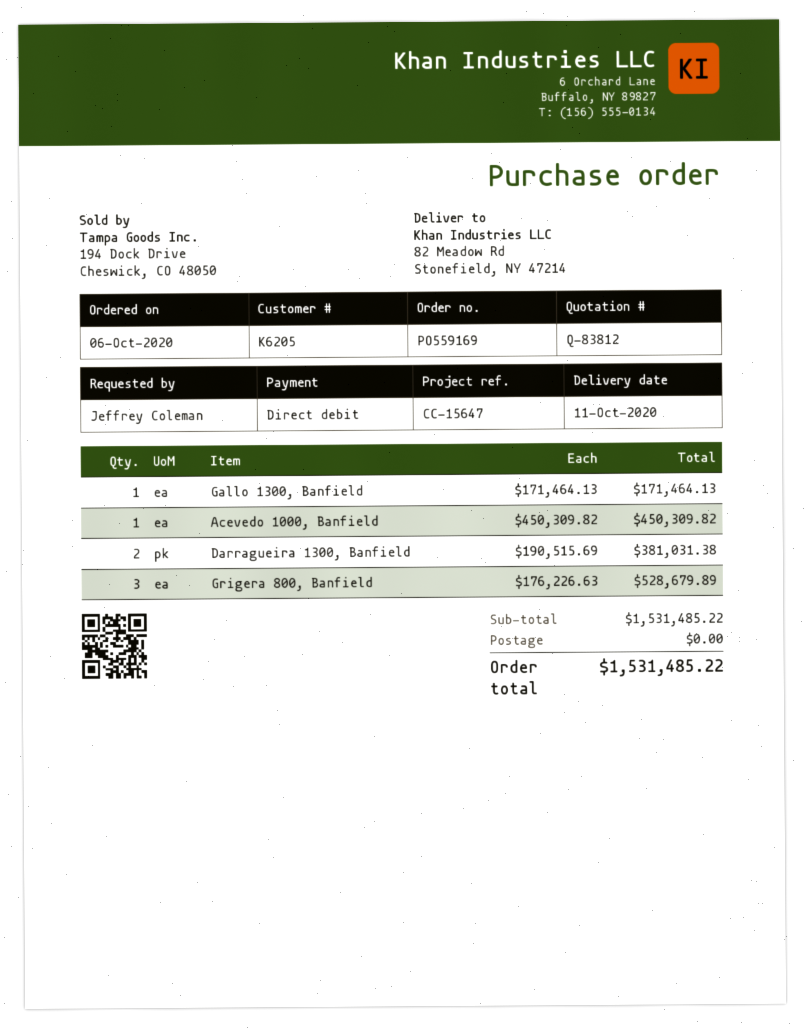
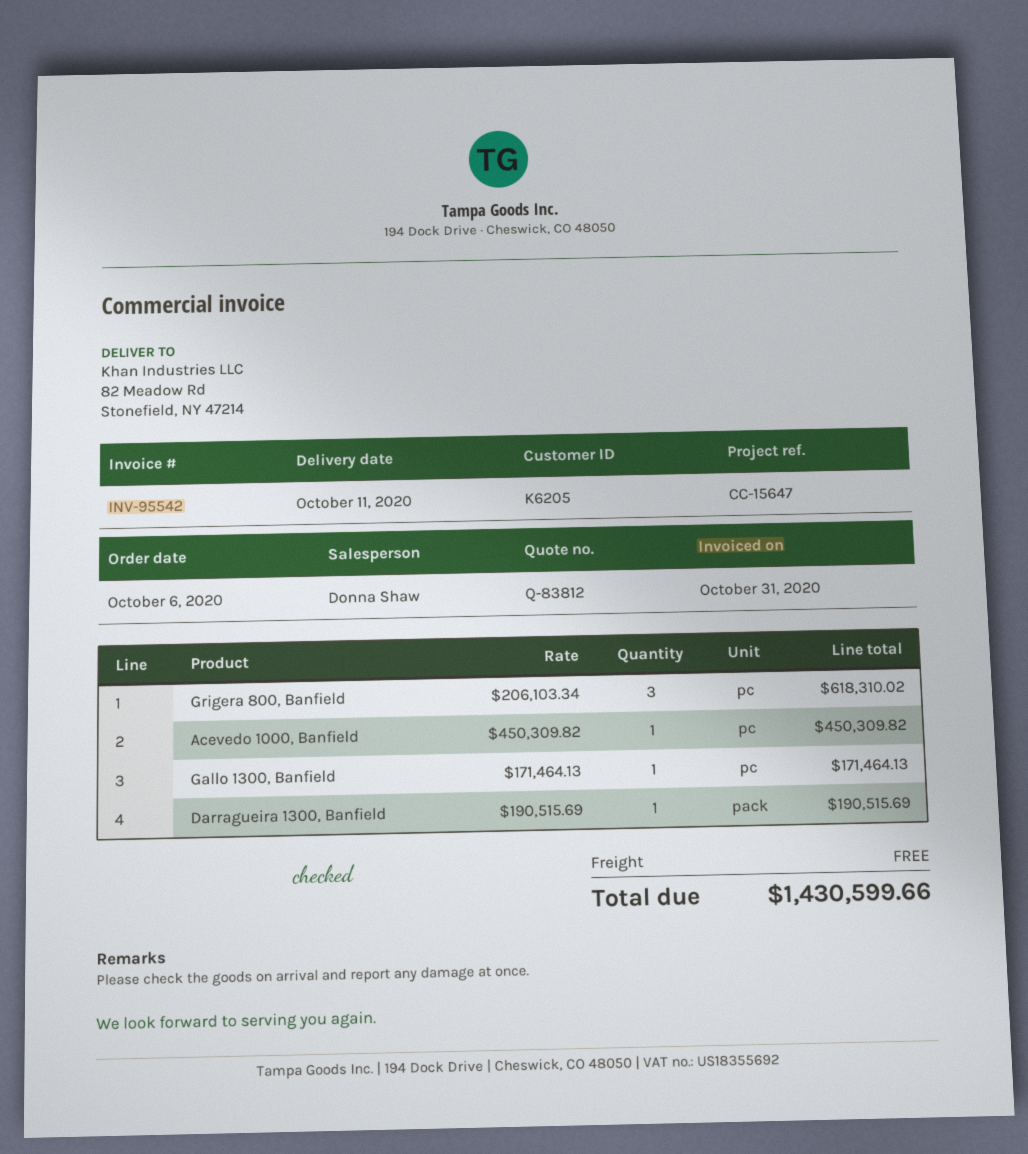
Darragueira 1300, Banfield: 2 x 190515.69 = 381031.38 -> 1 x 190515.69 = 190515.69
Grigera 800, Banfield: 3 x 176226.63 = 528679.89 -> 3 x 206103.34 = 618310.02
total: 1531485.22 -> 1430599.66

